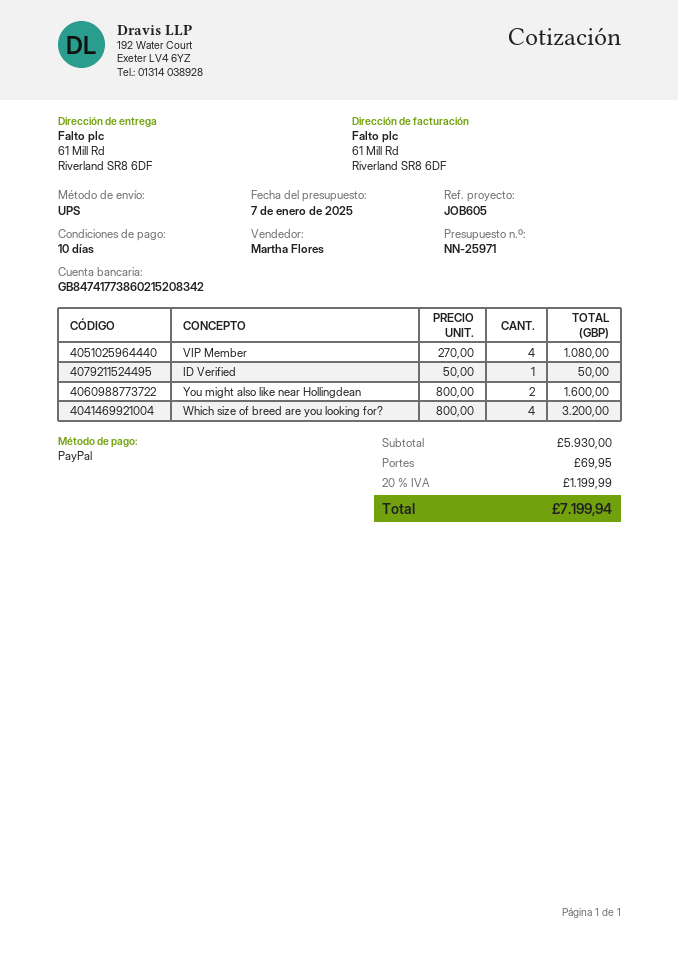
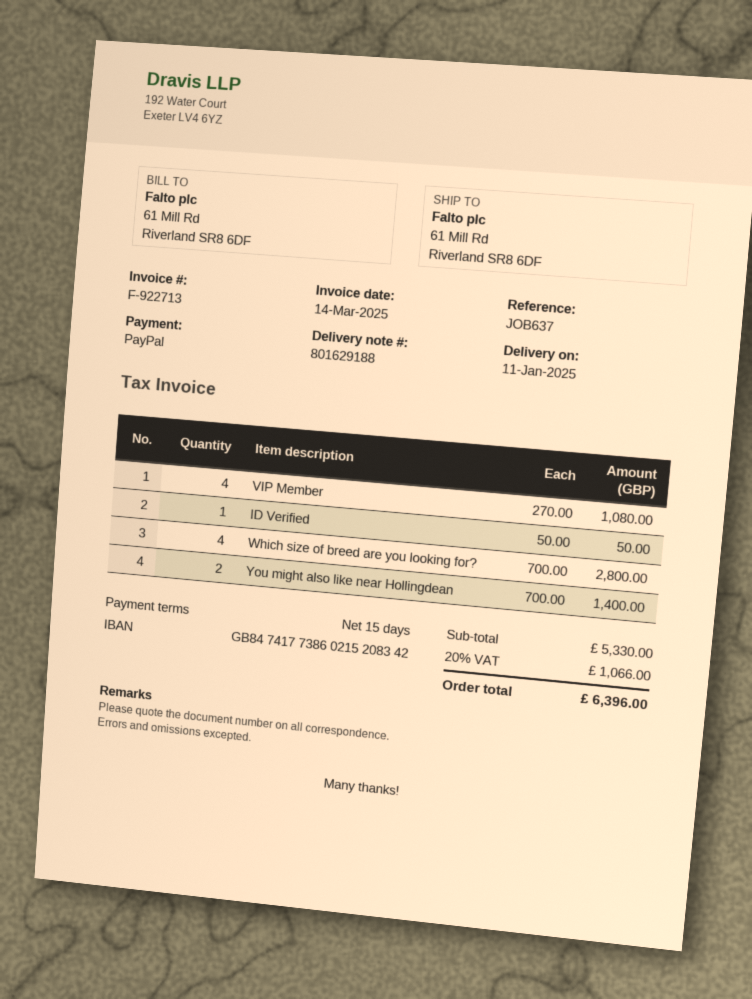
payment terms: 10 days -> 15 days
reference: JOB605 -> JOB637
You might also like near Hollingdean: 2 x 800.00 = 1600.00 -> 2 x 700.00 = 1400.00
Which size of breed are you looking for?: 4 x 800.00 = 3200.00 -> 4 x 700.00 = 2800.00
subtotal: 5930.00 -> 5330.00
shipping: 69.95 -> none
tax: 20% = 1199.99 -> 20% = 1066.00
total: 7199.94 -> 6396.00

